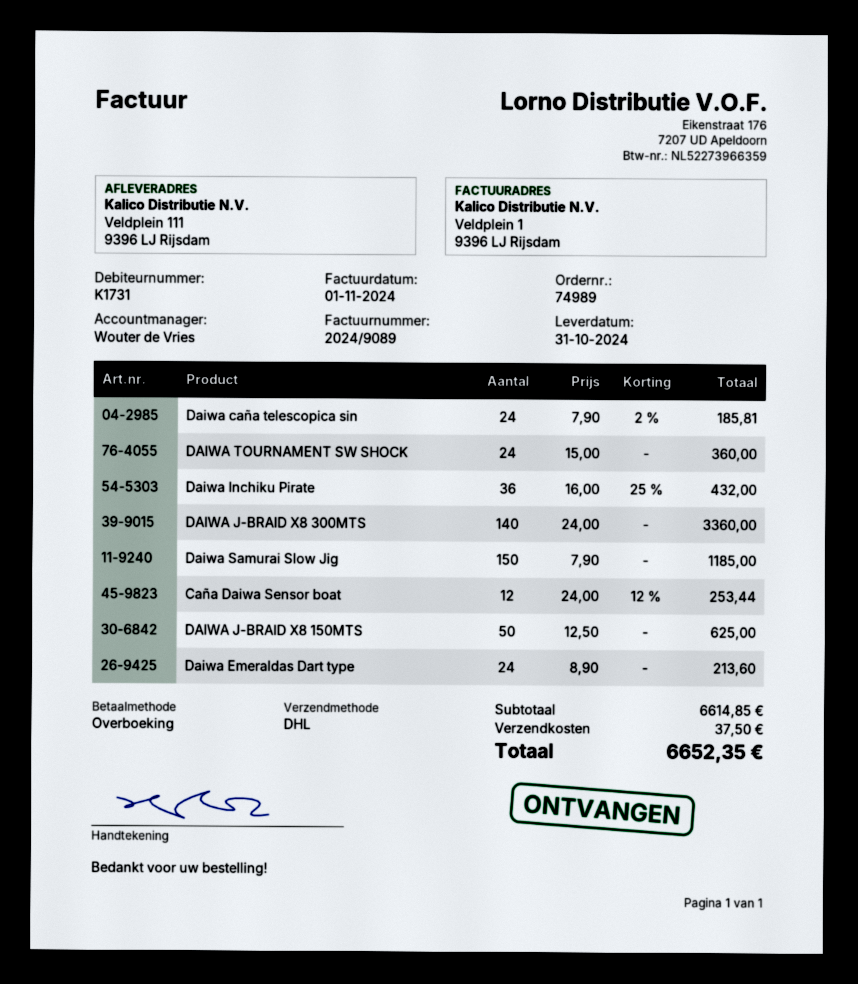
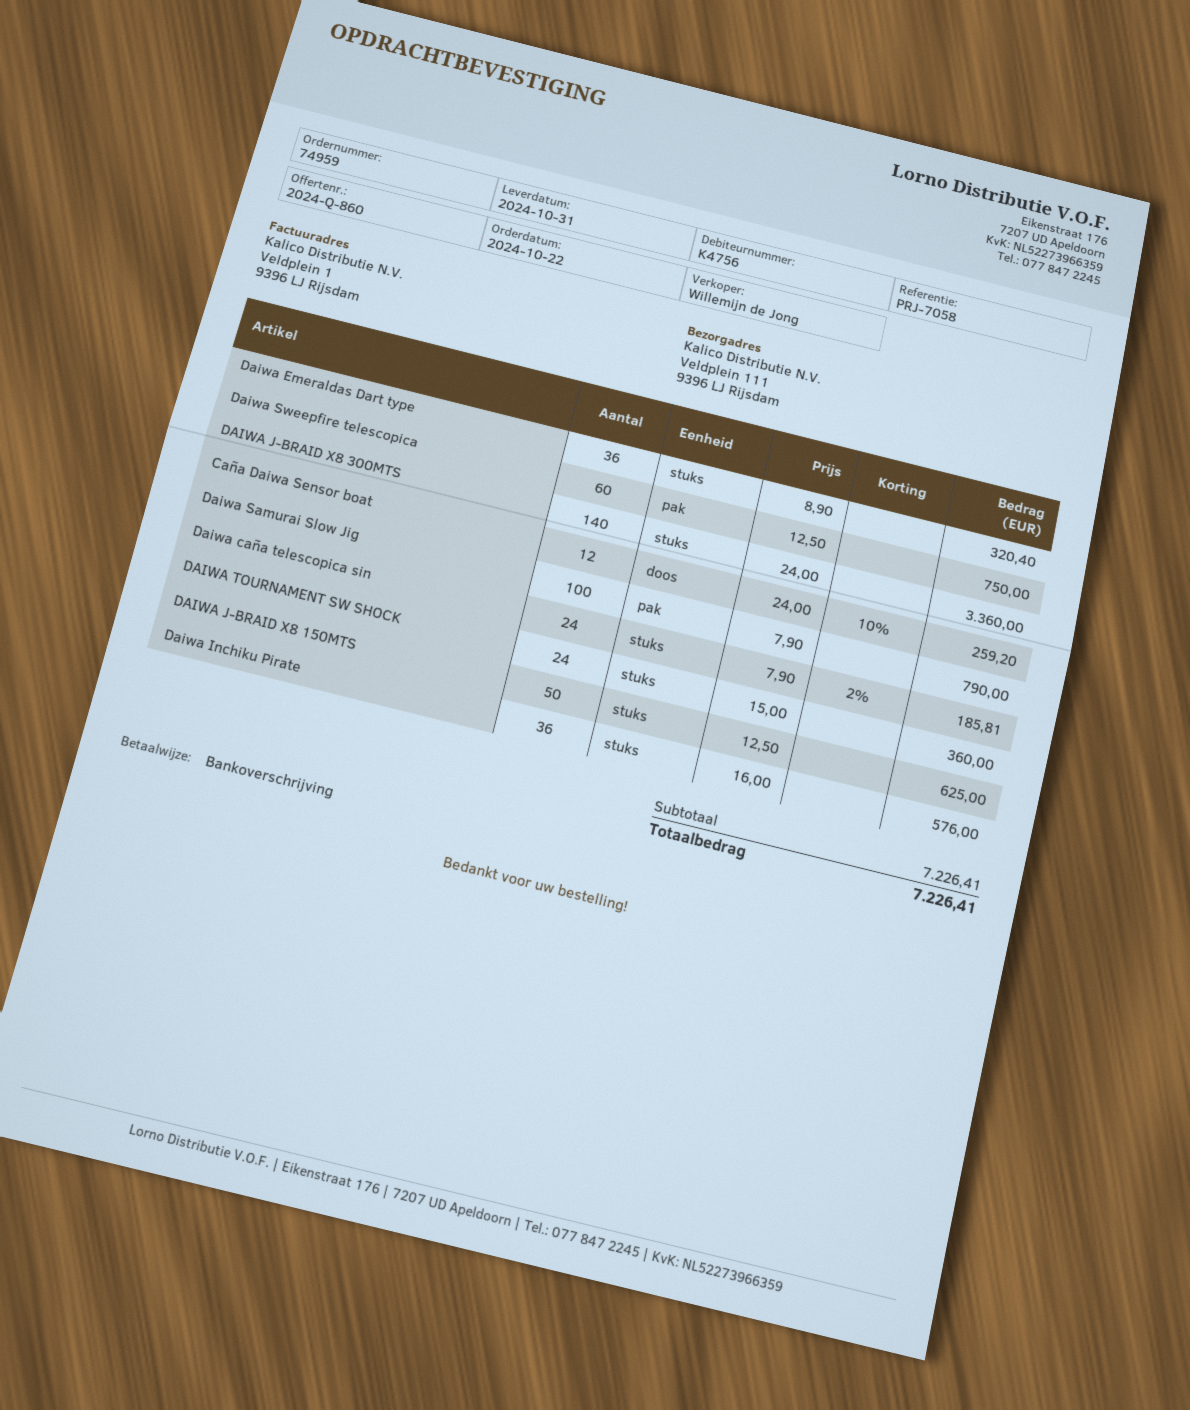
order number: 74989 -> 74959
customer number: K1731 -> K4756
sales rep: Wouter de Vries -> Willemijn de Jong
Daiwa Inchiku Pirate: 36 x 16.00 - 25% = 432.00 -> 36 x 16.00 = 576.00
Daiwa Samurai Slow Jig: 150 x 7.90 = 1185.00 -> 100 x 7.90 = 790.00
Caña Daiwa Sensor boat: 12 x 24.00 - 12% = 253.44 -> 12 x 24.00 - 10% = 259.20
Daiwa Emeraldas Dart type: 24 x 8.90 = 213.60 -> 36 x 8.90 = 320.40
Daiwa Sweepfire telescopica: none -> 60 x 12.50 = 750.00
subtotal: 6614.85 -> 7226.41
shipping: 37.50 -> none
total: 6652.35 -> 7226.41

